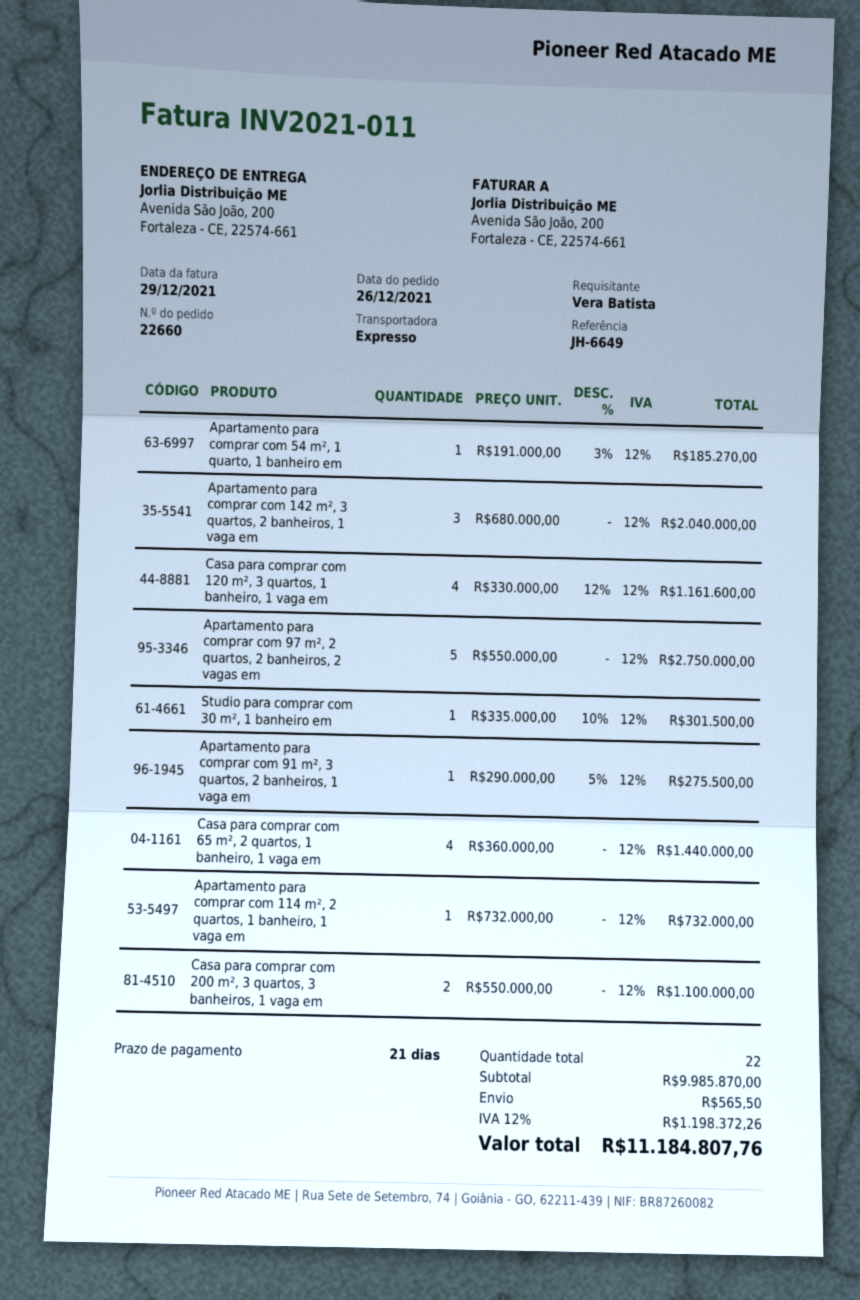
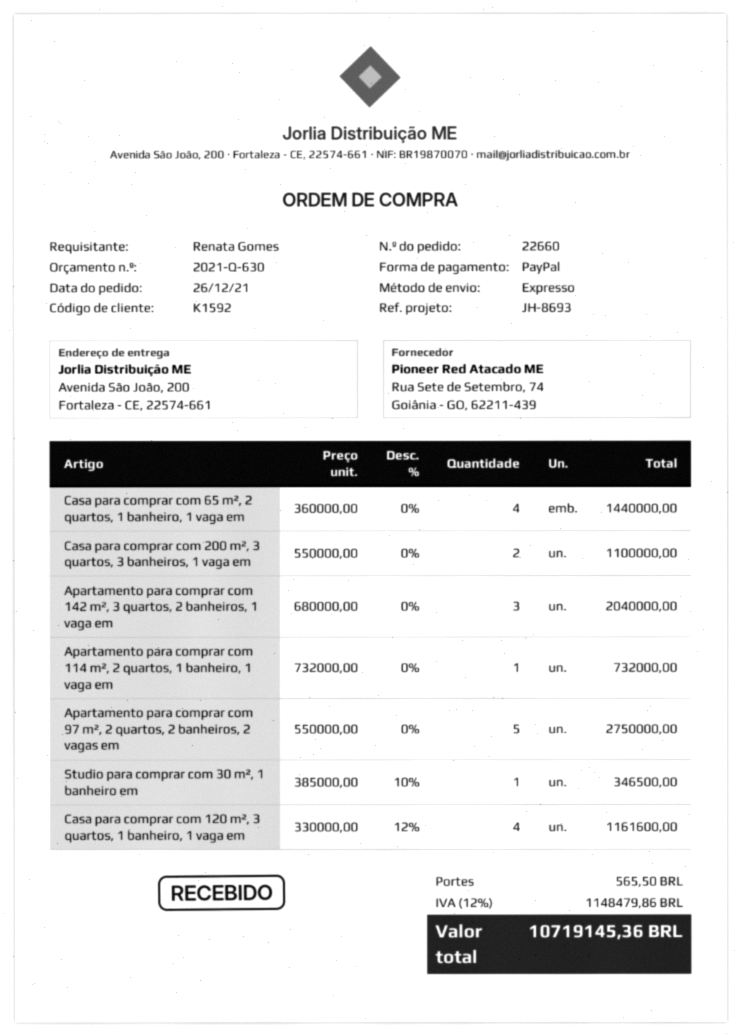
reference: JH-6649 -> JH-8693
ordered by: Vera Batista -> Renata Gomes
Apartamento para comprar com 54 m², 1 quarto, 1 banheiro em: 1 x 191000.00 - 3% = 185270.00 -> none
Studio para comprar com 30 m², 1 banheiro em: 1 x 335000.00 - 10% = 301500.00 -> 1 x 385000.00 - 10% = 346500.00
Apartamento para comprar com 91 m², 3 quartos, 2 banheiros, 1 vaga em: 1 x 290000.00 - 5% = 275500.00 -> none
tax: 12% = 1198372.26 -> 12% = 1148479.86
total: 11184807.76 -> 10719145.36

